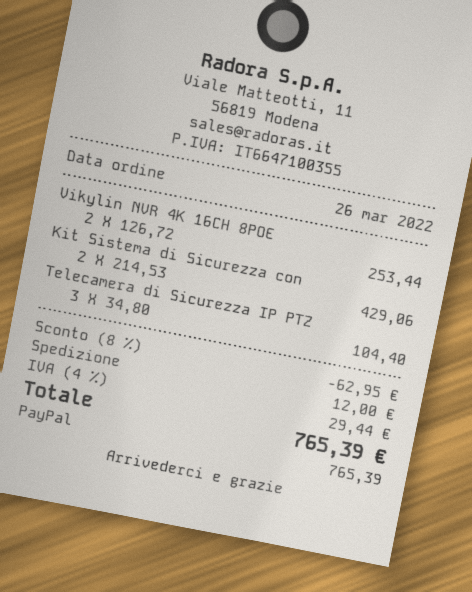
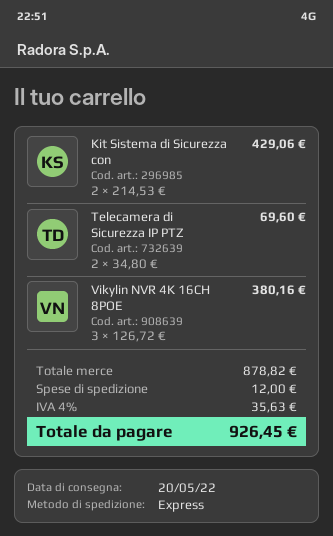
Vikylin NVR 4K 16CH 8POE: 2 x 126.72 = 253.44 -> 3 x 126.72 = 380.16
Telecamera di Sicurezza IP PTZ: 3 x 34.80 = 104.40 -> 2 x 34.80 = 69.60
discount: 8% = 62.95 -> none
tax: 4% = 29.44 -> 4% = 35.63
total: 765.39 -> 926.45

